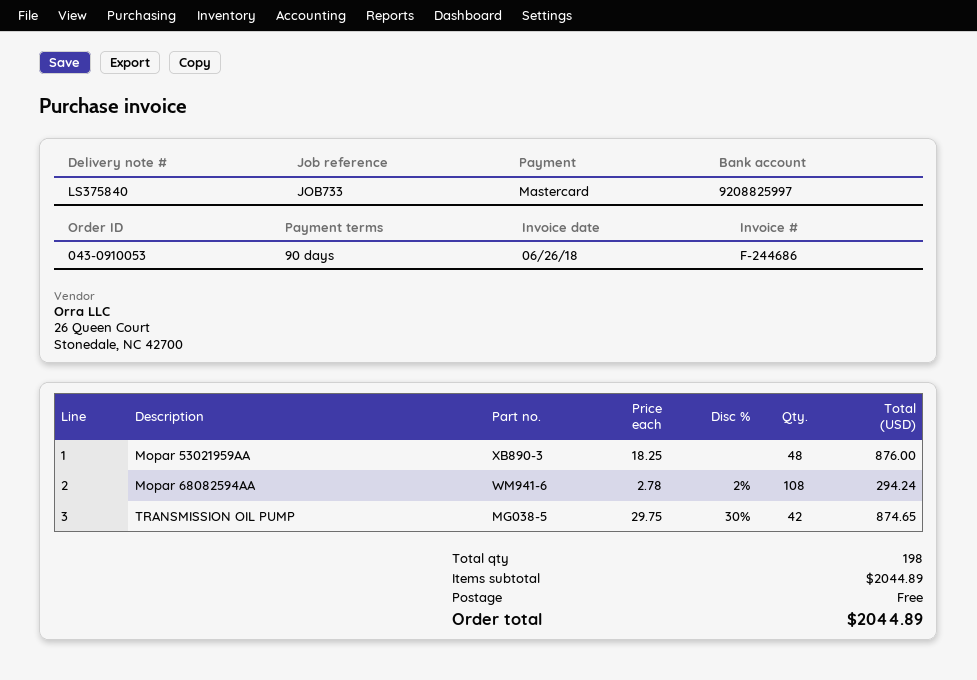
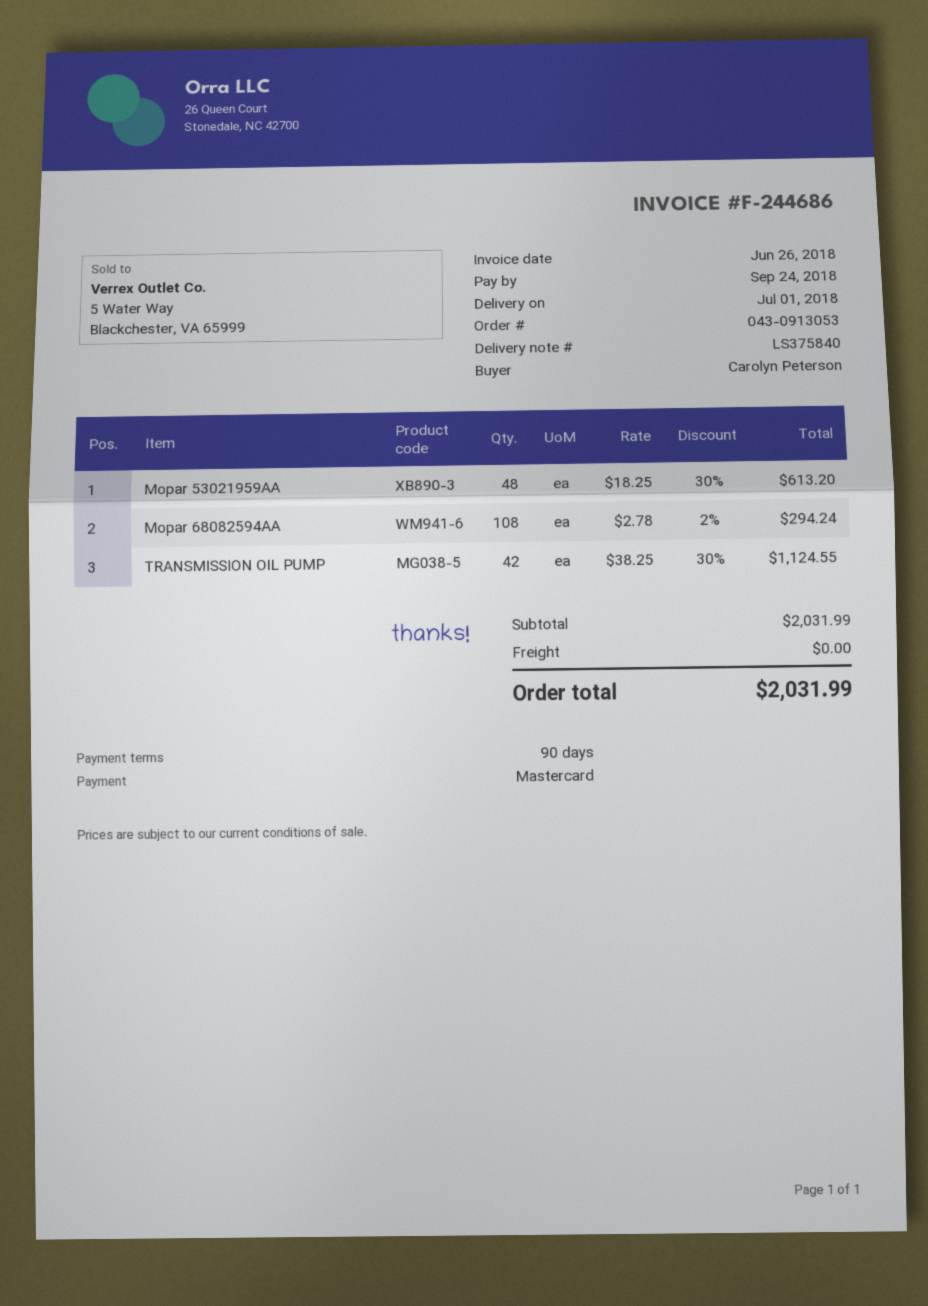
order number: 043-0910053 -> 043-0913053
Mopar 53021959AA: 48 x 18.25 = 876.00 -> 48 x 18.25 - 30% = 613.20
TRANSMISSION OIL PUMP: 42 x 29.75 - 30% = 874.65 -> 42 x 38.25 - 30% = 1124.55
subtotal: 2044.89 -> 2031.99
total: 2044.89 -> 2031.99

